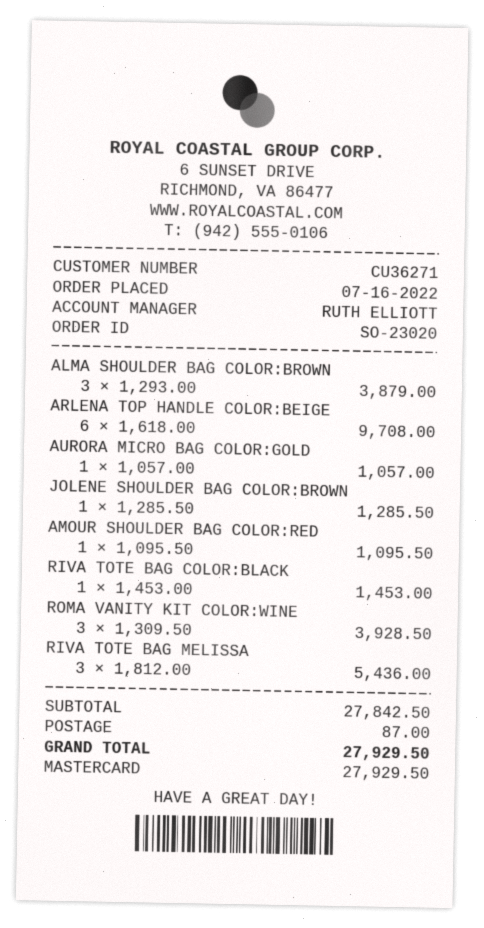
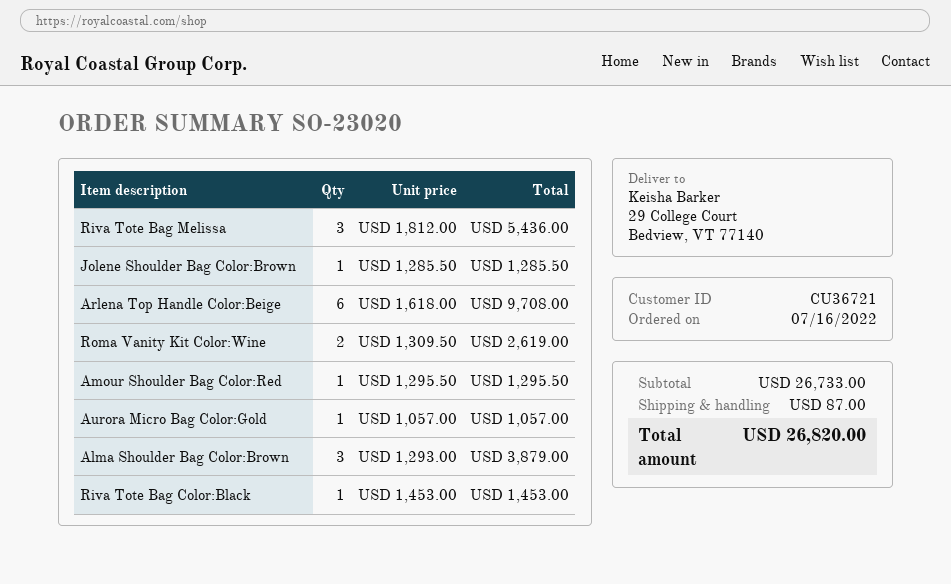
customer number: CU36271 -> CU36721
AMOUR SHOULDER BAG COLOR:RED: 1 x 1095.50 = 1095.50 -> 1 x 1295.50 = 1295.50
ROMA VANITY KIT COLOR:WINE: 3 x 1309.50 = 3928.50 -> 2 x 1309.50 = 2619.00
subtotal: 27842.50 -> 26733.00
total: 27929.50 -> 26820.00

